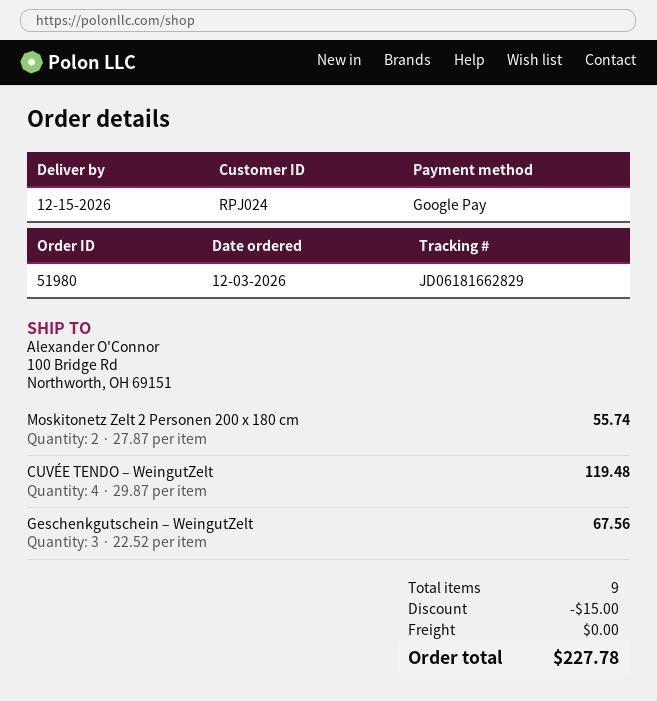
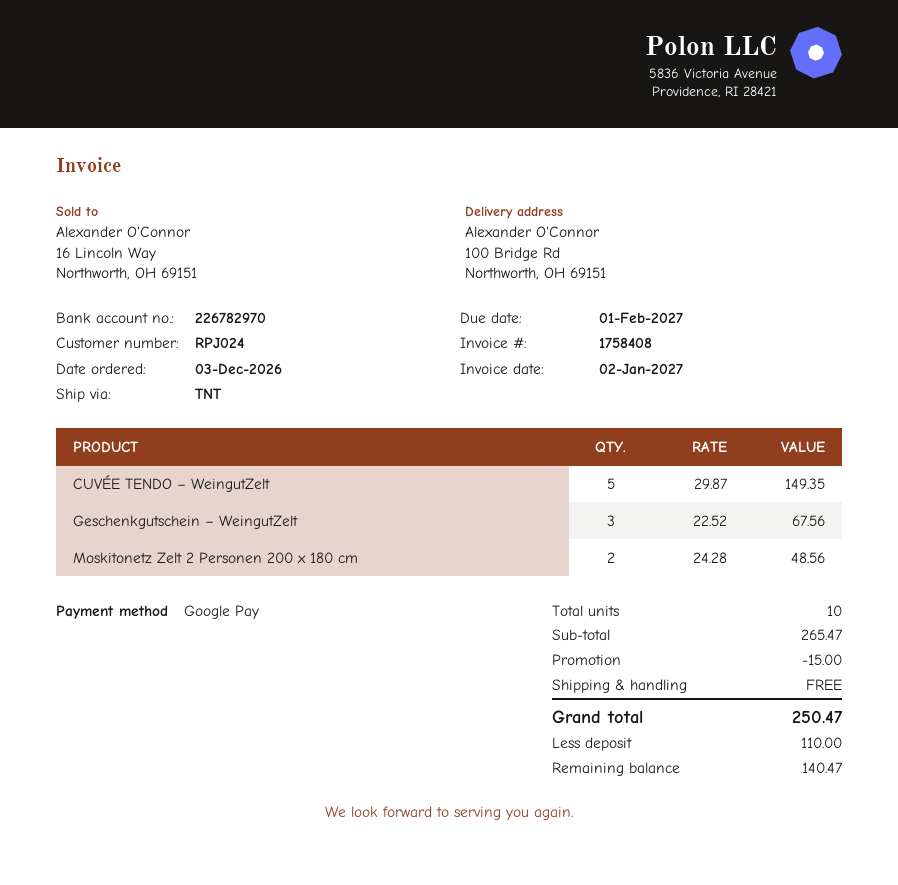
Moskitonetz Zelt 2 Personen 200 x 180 cm: 2 x 27.87 = 55.74 -> 2 x 24.28 = 48.56
CUVÉE TENDO – WeingutZelt: 4 x 29.87 = 119.48 -> 5 x 29.87 = 149.35
total quantity: 9 -> 10
total: 227.78 -> 250.47

